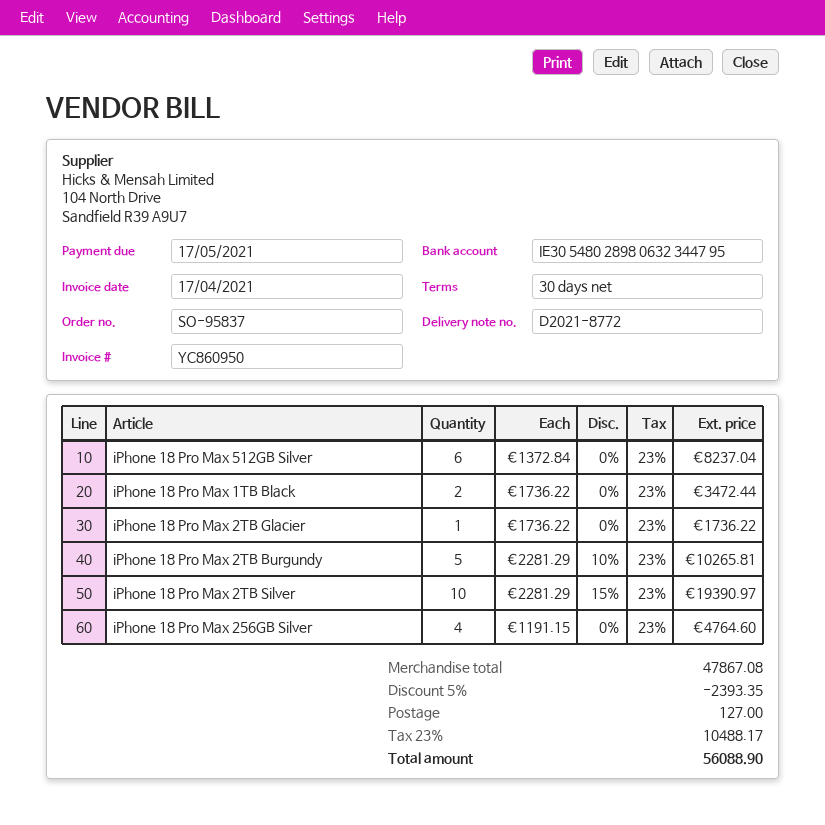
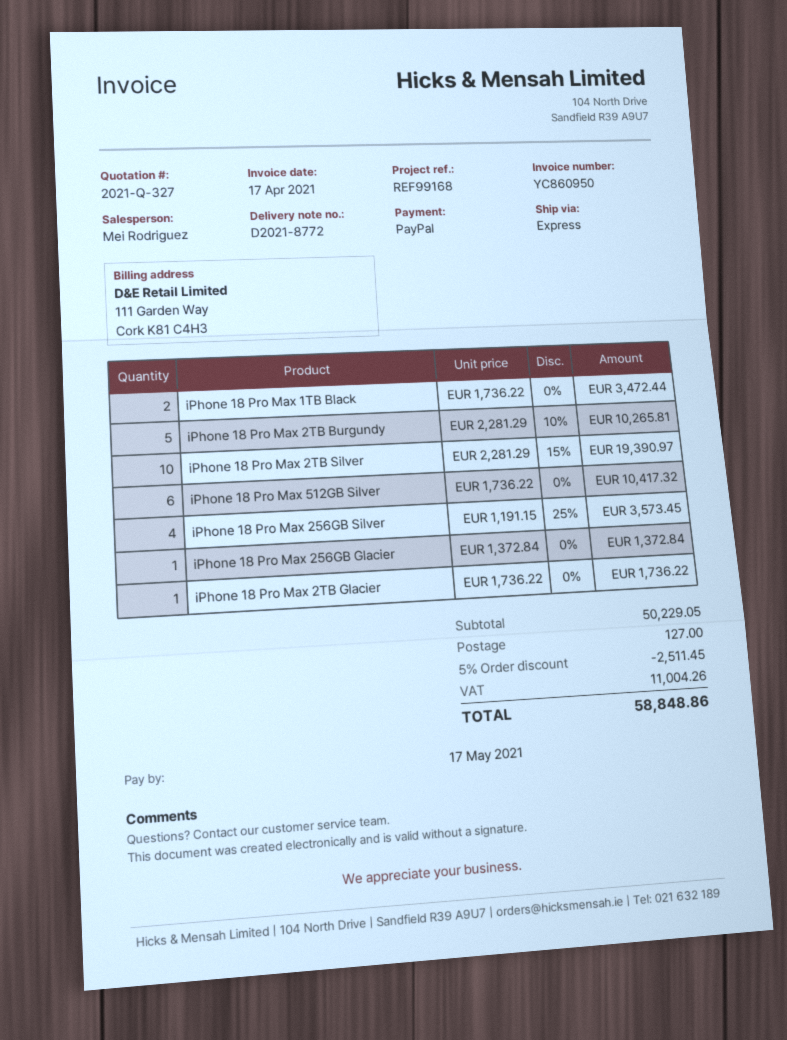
iPhone 18 Pro Max 512GB Silver: 6 x 1372.84 = 8237.04 -> 6 x 1736.22 = 10417.32
iPhone 18 Pro Max 256GB Silver: 4 x 1191.15 = 4764.60 -> 4 x 1191.15 - 25% = 3573.45
iPhone 18 Pro Max 256GB Glacier: none -> 1 x 1372.84 = 1372.84
subtotal: 47867.08 -> 50229.05
discount: 5% = 2393.35 -> 5% = 2511.45
tax: 10488.17 -> 11004.26
total: 56088.90 -> 58848.86

